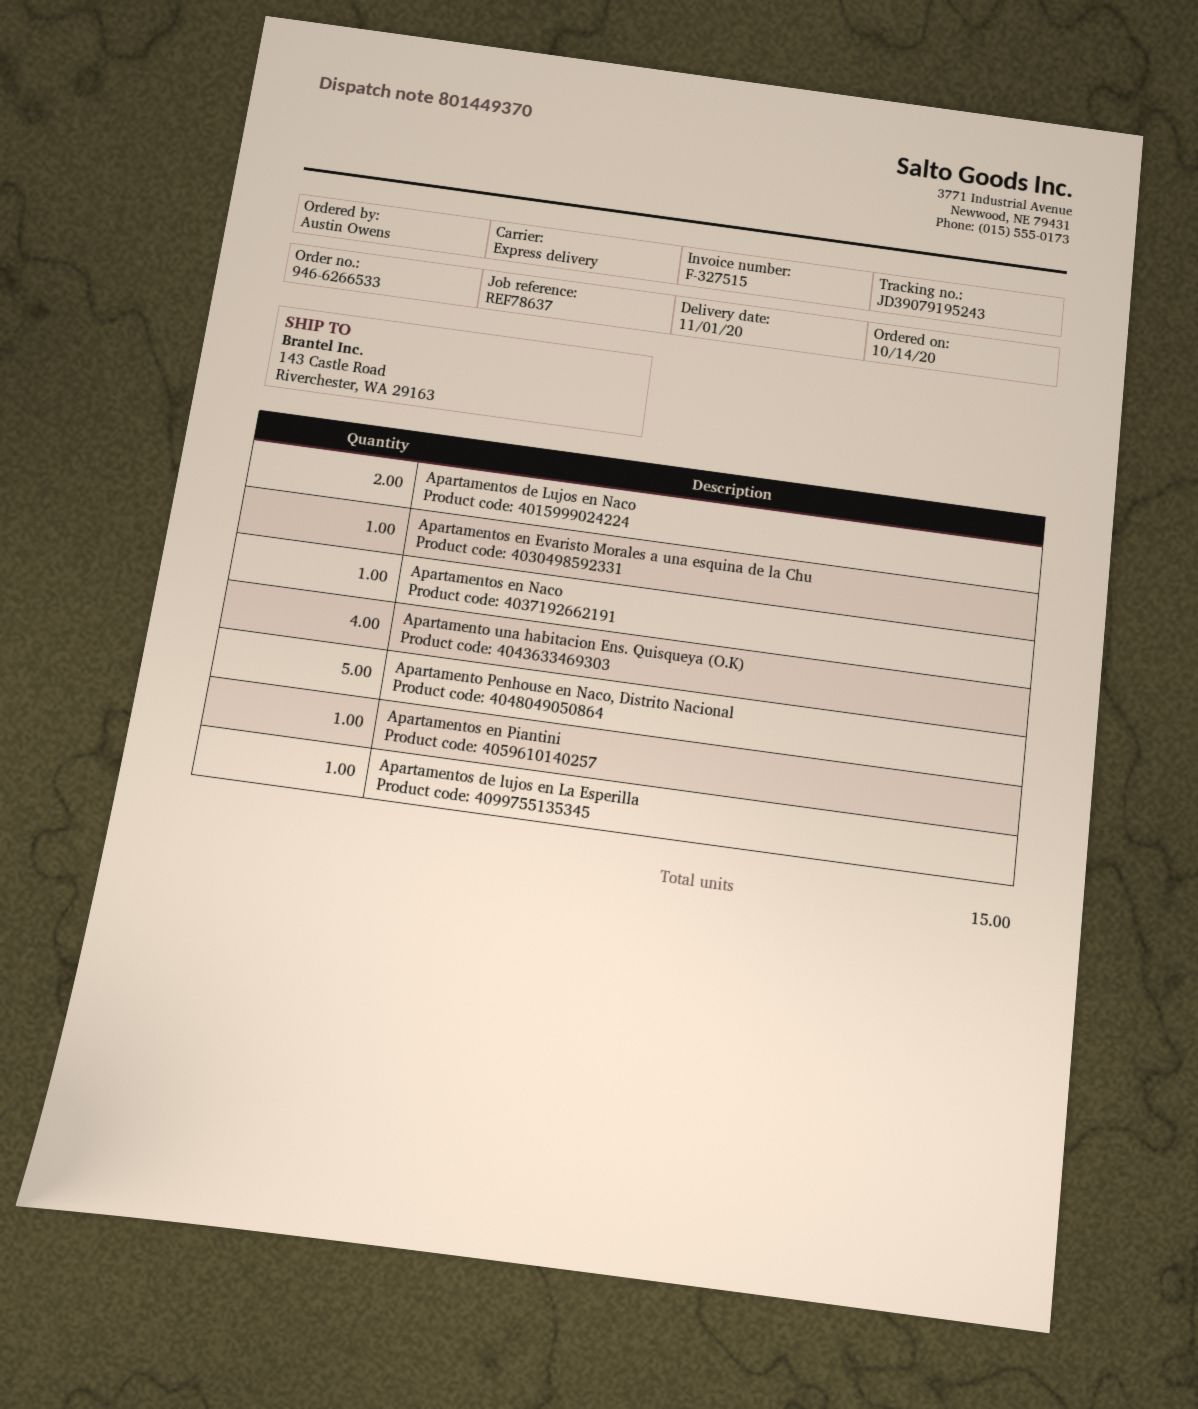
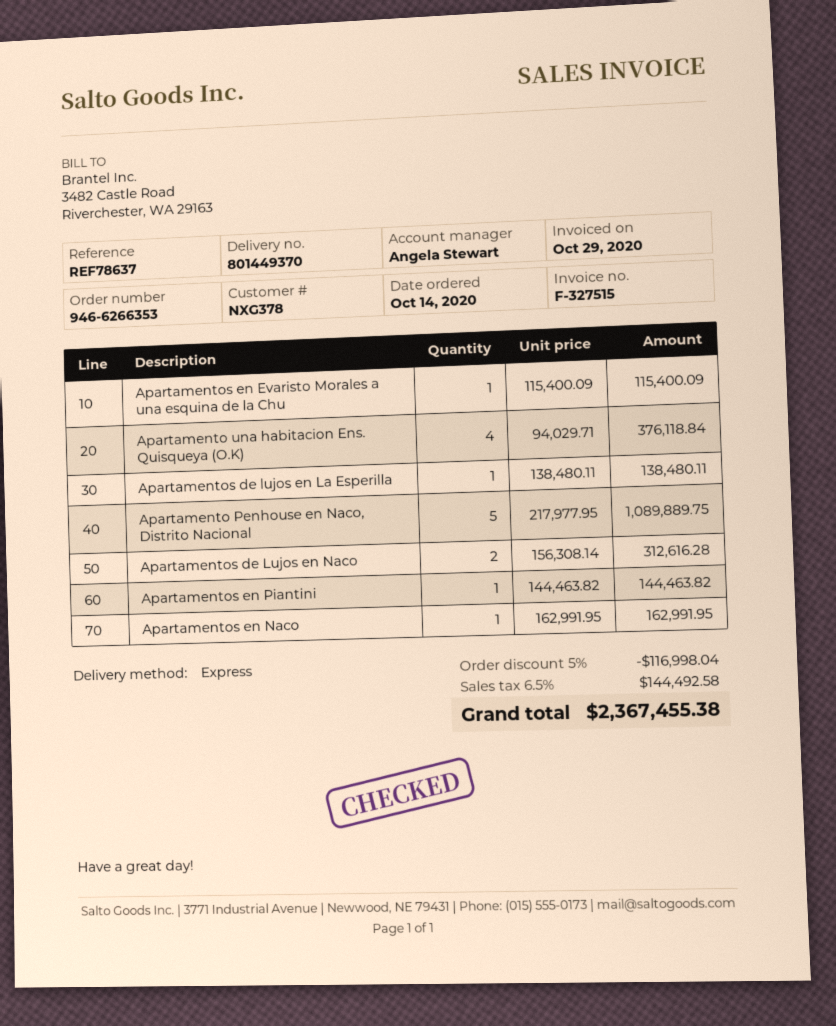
order number: 946-6266533 -> 946-6266353

